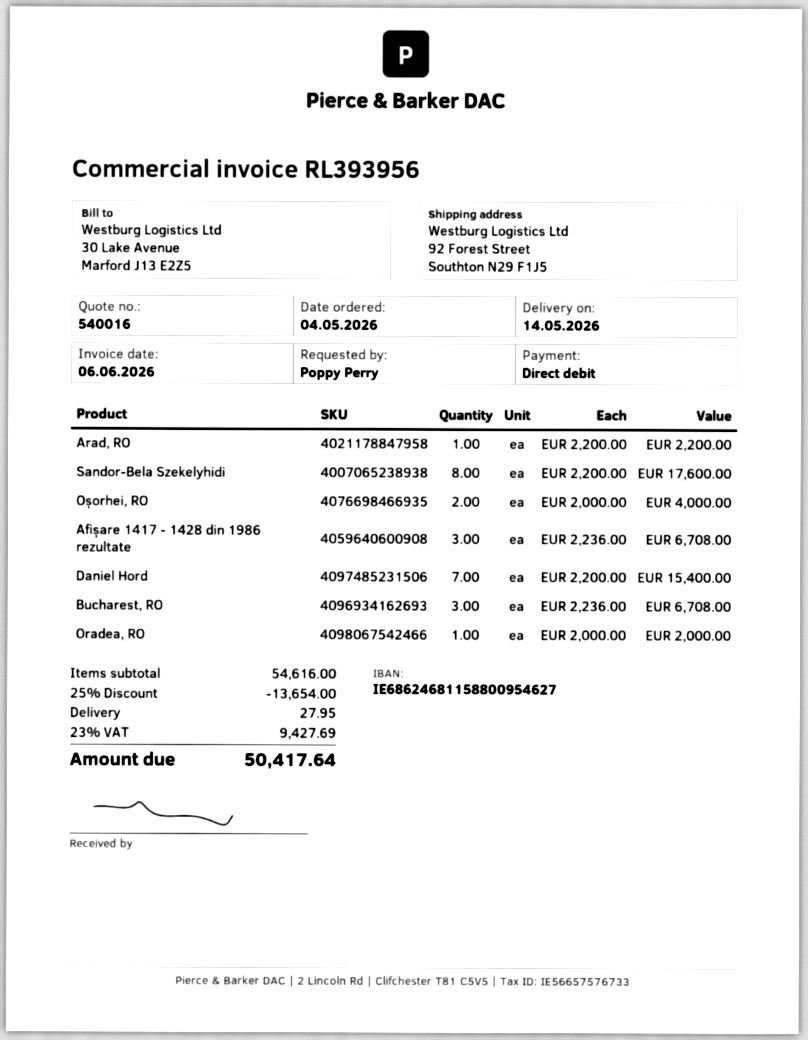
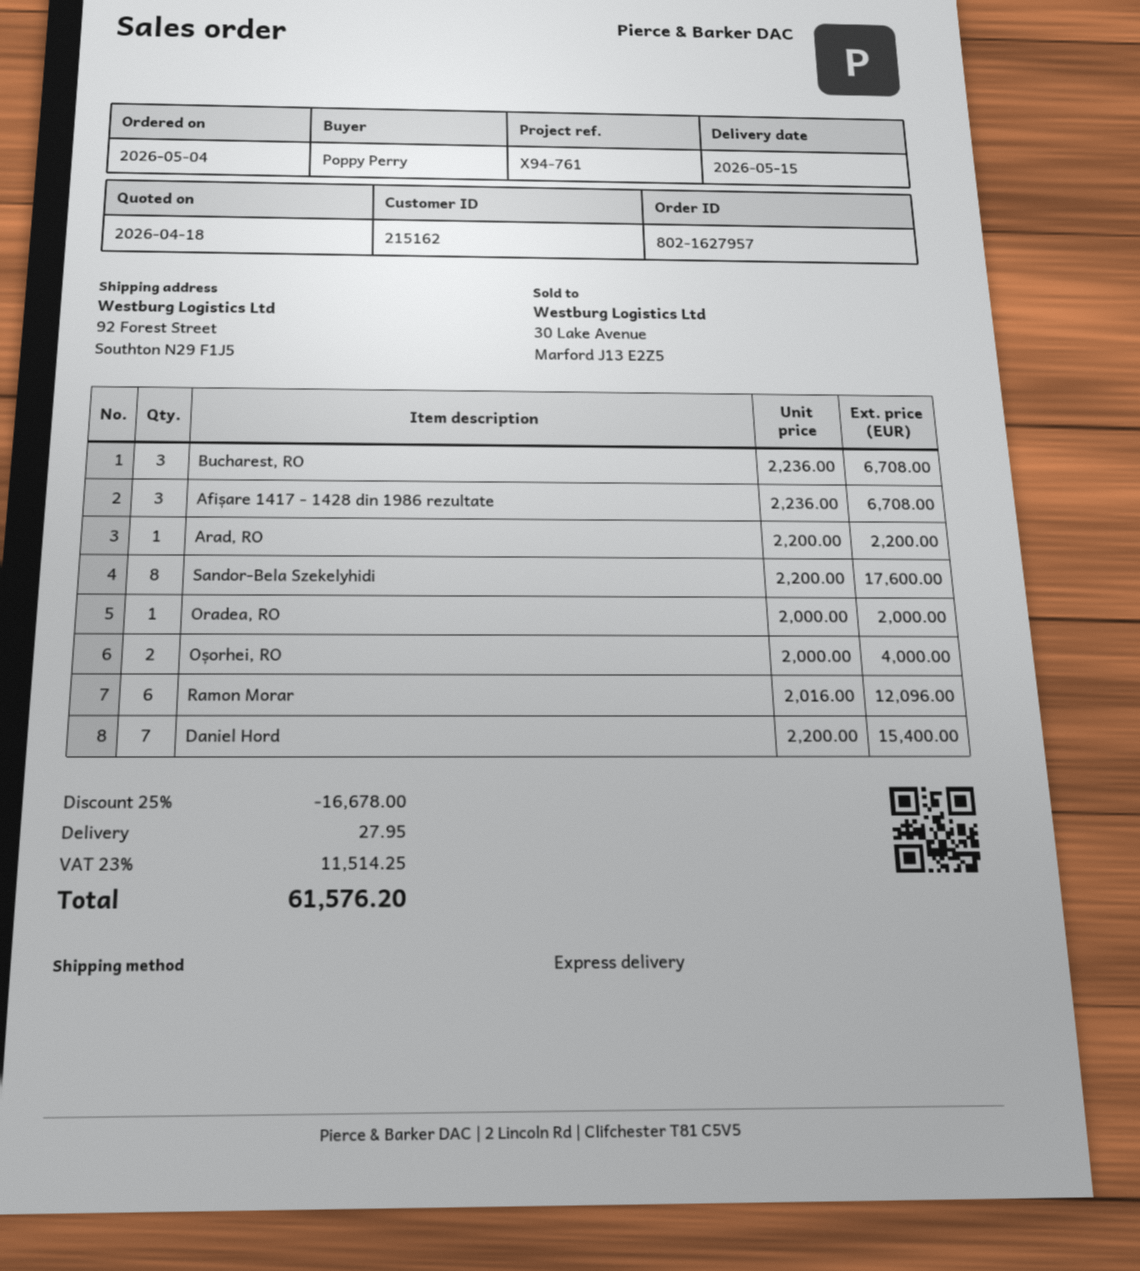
delivery date: 2026-05-14 -> 2026-05-15
Ramon Morar: none -> 6 x 2016.00 = 12096.00
discount: 25% = 13654.00 -> 25% = 16678.00
tax: 23% = 9427.69 -> 23% = 11514.25
total: 50417.64 -> 61576.20

